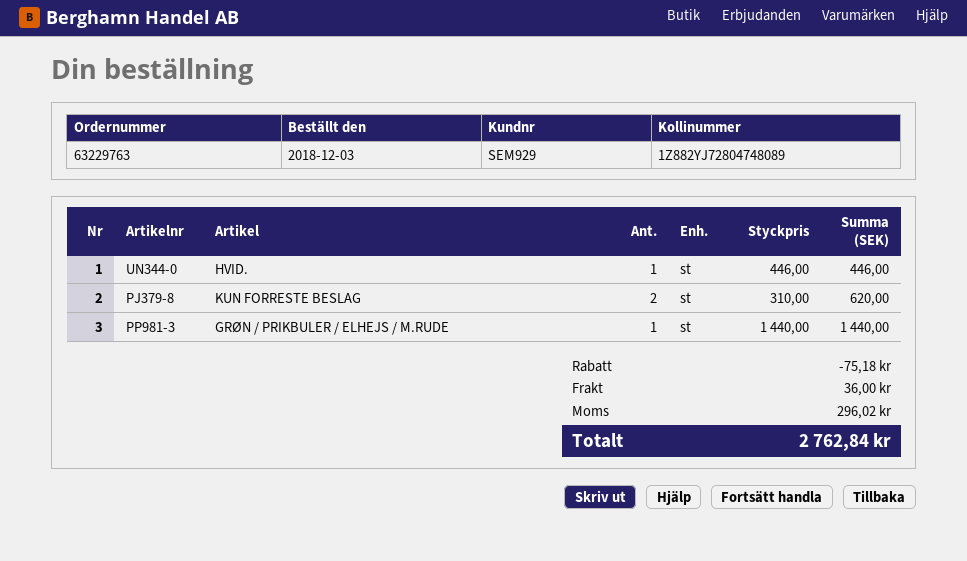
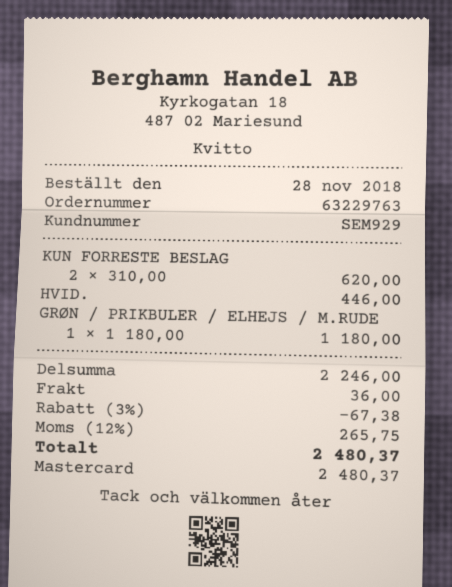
order date: 2018-12-03 -> 2018-11-28
GRØN / PRIKBULER / ELHEJS / M.RUDE: 1 x 1440.00 = 1440.00 -> 1 x 1180.00 = 1180.00
discount: 75.18 -> 67.38
tax: 296.02 -> 265.75
total: 2762.84 -> 2480.37

